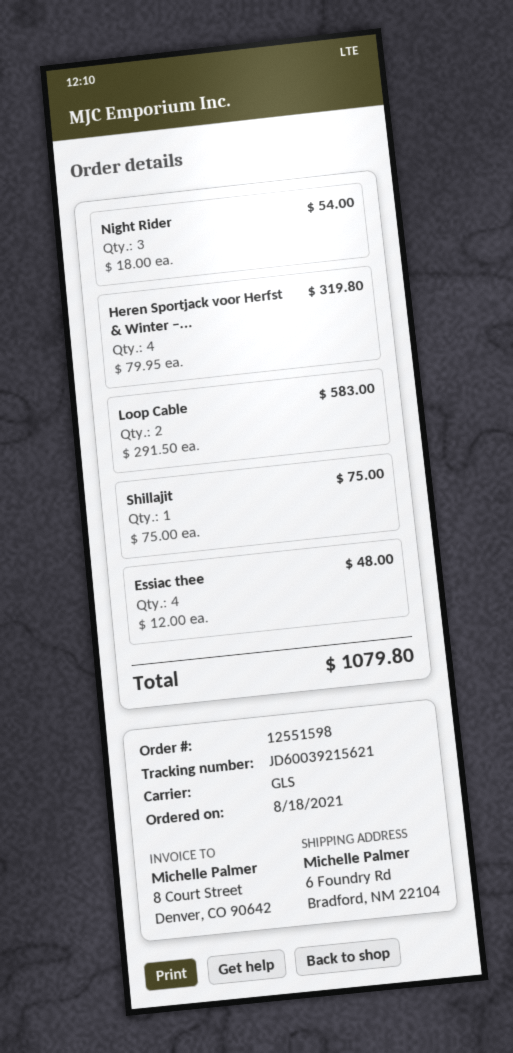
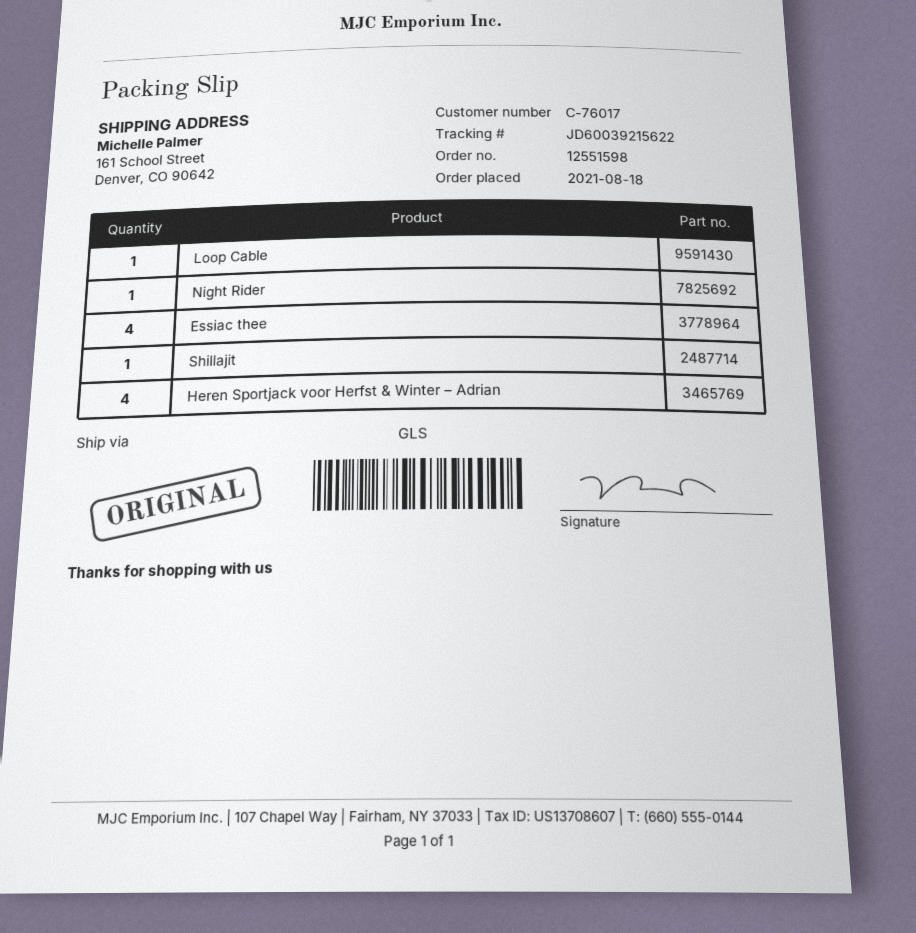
tracking number: JD60039215621 -> JD60039215622
ship to: 6 Foundry Rd, Bradford, NM 22104 -> 161 School Street, Denver, CO 90642
Night Rider: 3 -> 1
Loop Cable: 2 -> 1

